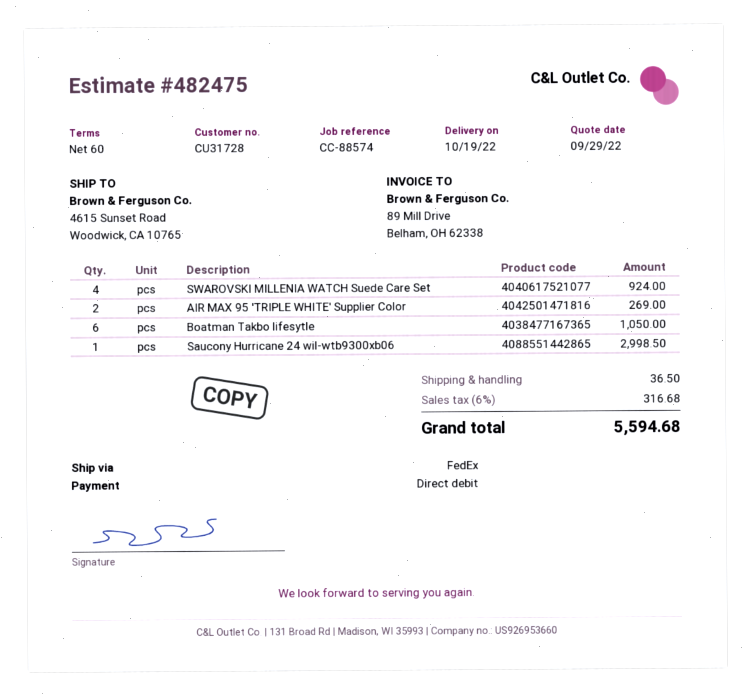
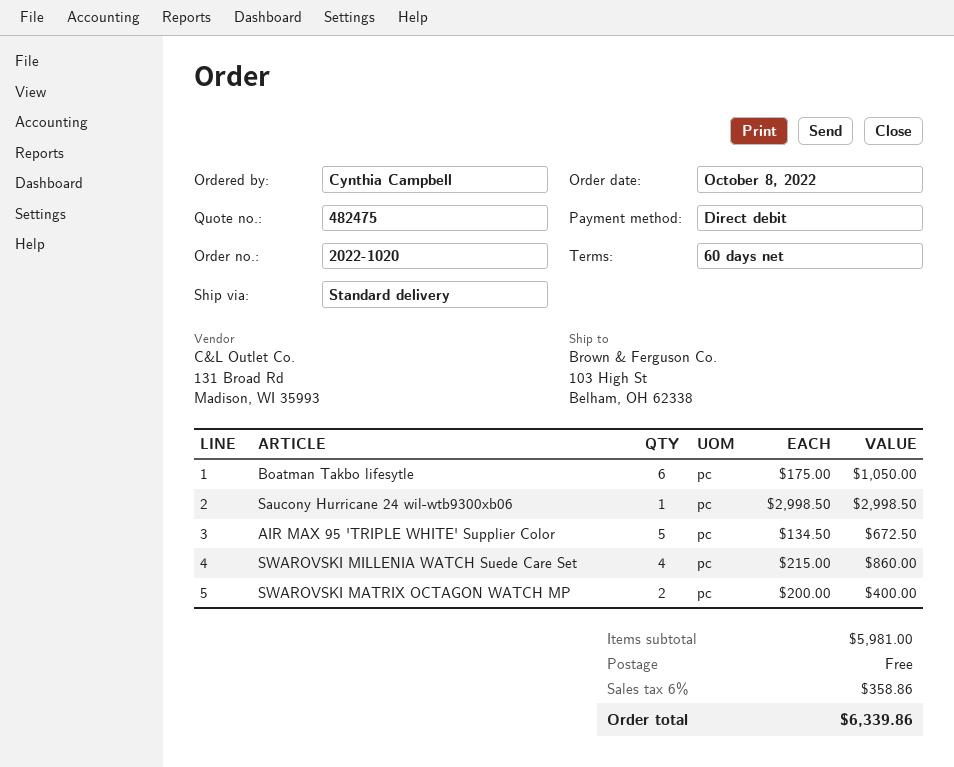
shipping method: FedEx -> standard
ship to: 4615 Sunset Road, Woodwick, CA 10765 -> 103 High St, Belham, OH 62338
SWAROVSKI MILLENIA WATCH Suede Care Set: 4 for 924.00 -> 4 for 860.00
AIR MAX 95 'TRIPLE WHITE' Supplier Color: 2 for 269.00 -> 5 for 672.50
SWAROVSKI MATRIX OCTAGON WATCH MP: none -> 2 for 400.00
shipping: 36.50 -> 0.00
tax: 6% = 316.68 -> 6% = 358.86
total: 5594.68 -> 6339.86

